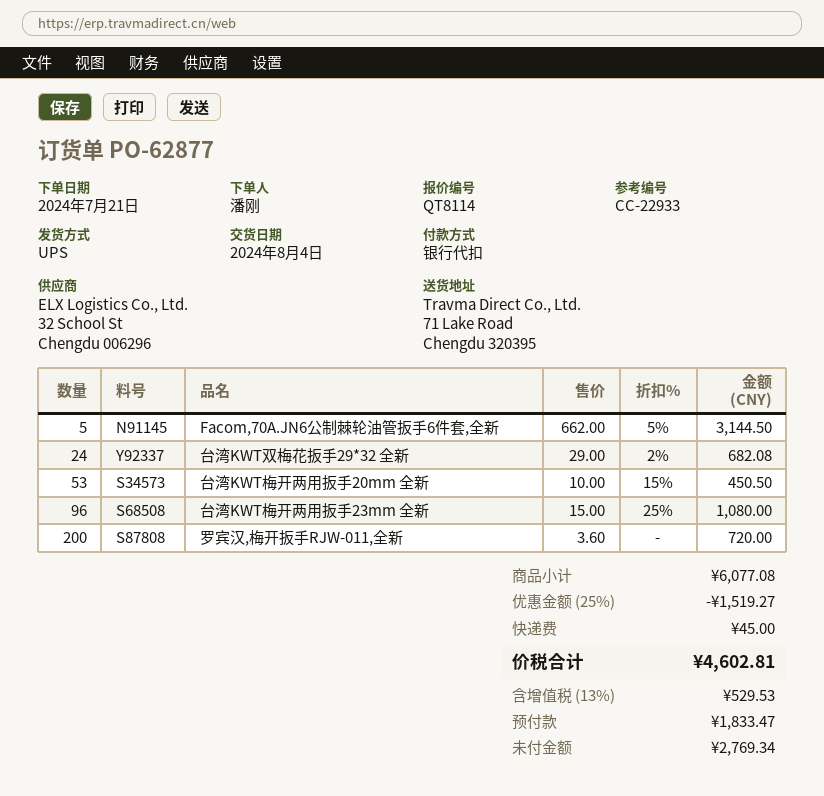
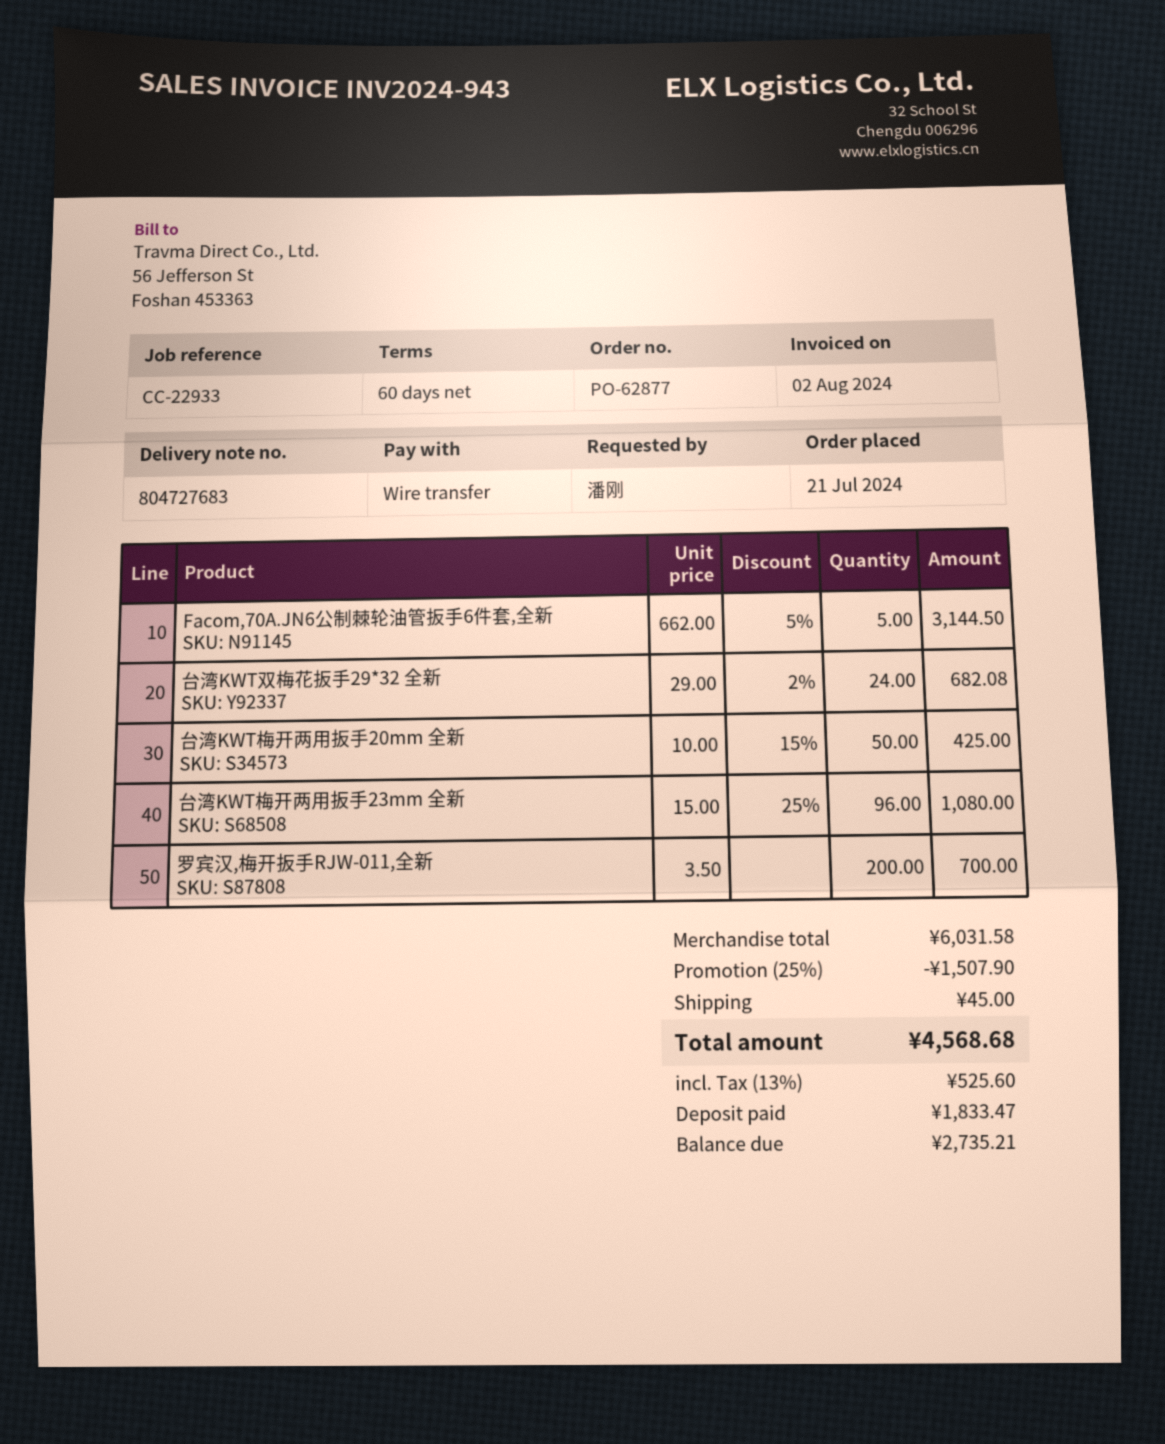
payment method: direct debit -> bank transfer
台湾KWT梅开两用扳手20mm 全新: 53 x 10.00 - 15% = 450.50 -> 50 x 10.00 - 15% = 425.00
罗宾汉,梅开扳手RJW-011,全新: 200 x 3.60 = 720.00 -> 200 x 3.50 = 700.00
subtotal: 6077.08 -> 6031.58
discount: 25% = 1519.27 -> 25% = 1507.90
tax: 13% = 529.53 -> 13% = 525.60
total: 4602.81 -> 4568.68
balance: 2769.34 -> 2735.21

